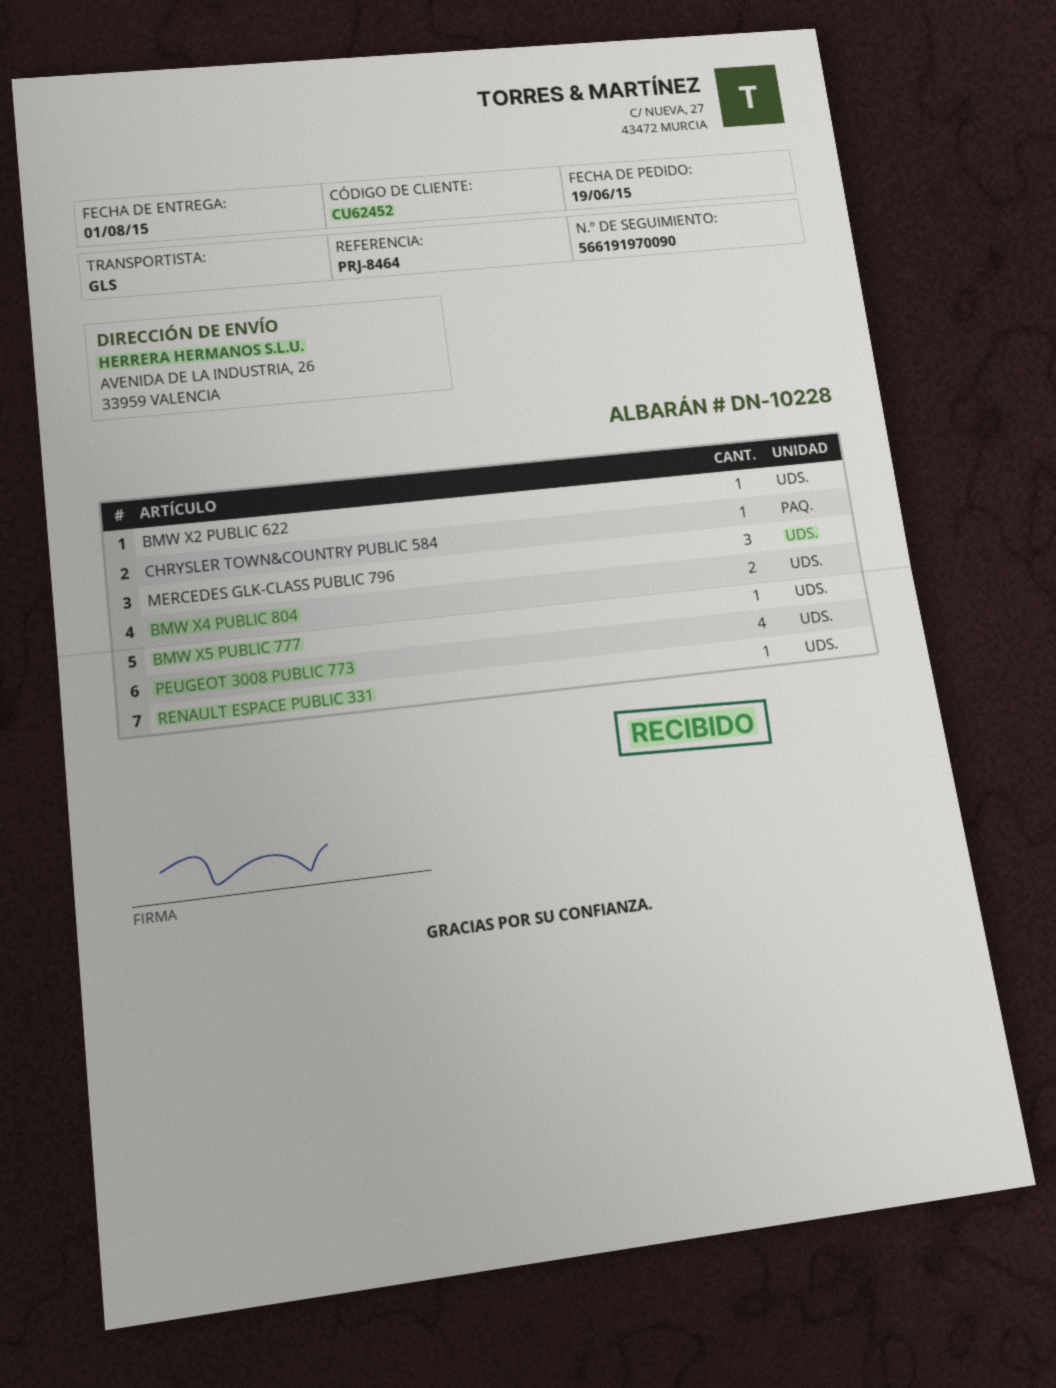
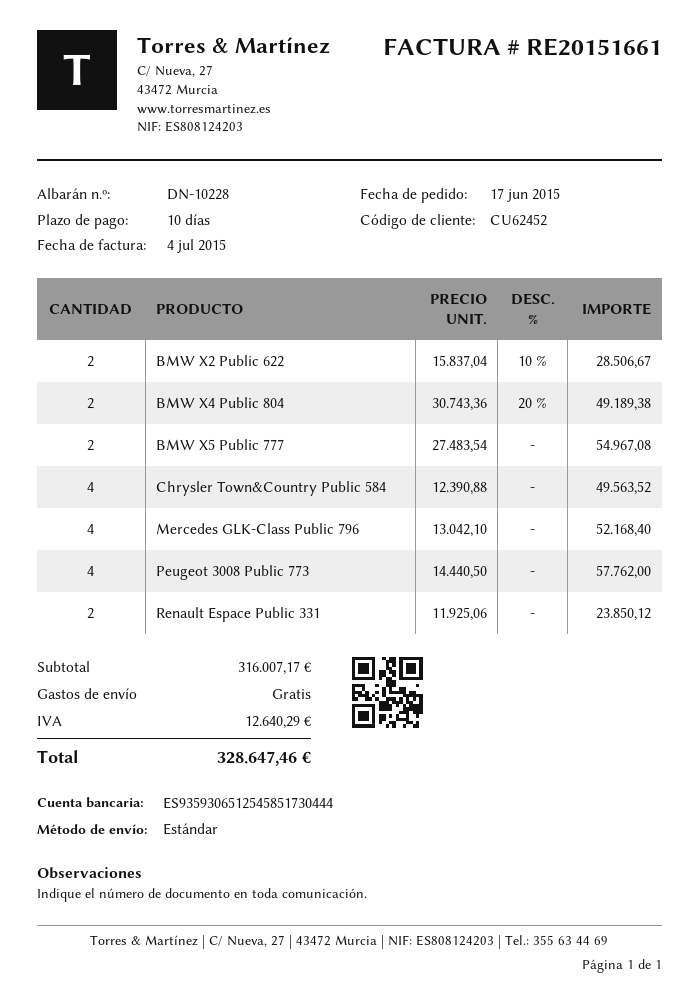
order date: 2015-06-19 -> 2015-06-17
shipping method: GLS -> standard
BMW X2 PUBLIC 622: 1 -> 2
CHRYSLER TOWN&COUNTRY PUBLIC 584: 1 -> 4
MERCEDES GLK-CLASS PUBLIC 796: 3 -> 4
BMW X5 PUBLIC 777: 1 -> 2
RENAULT ESPACE PUBLIC 331: 1 -> 2

